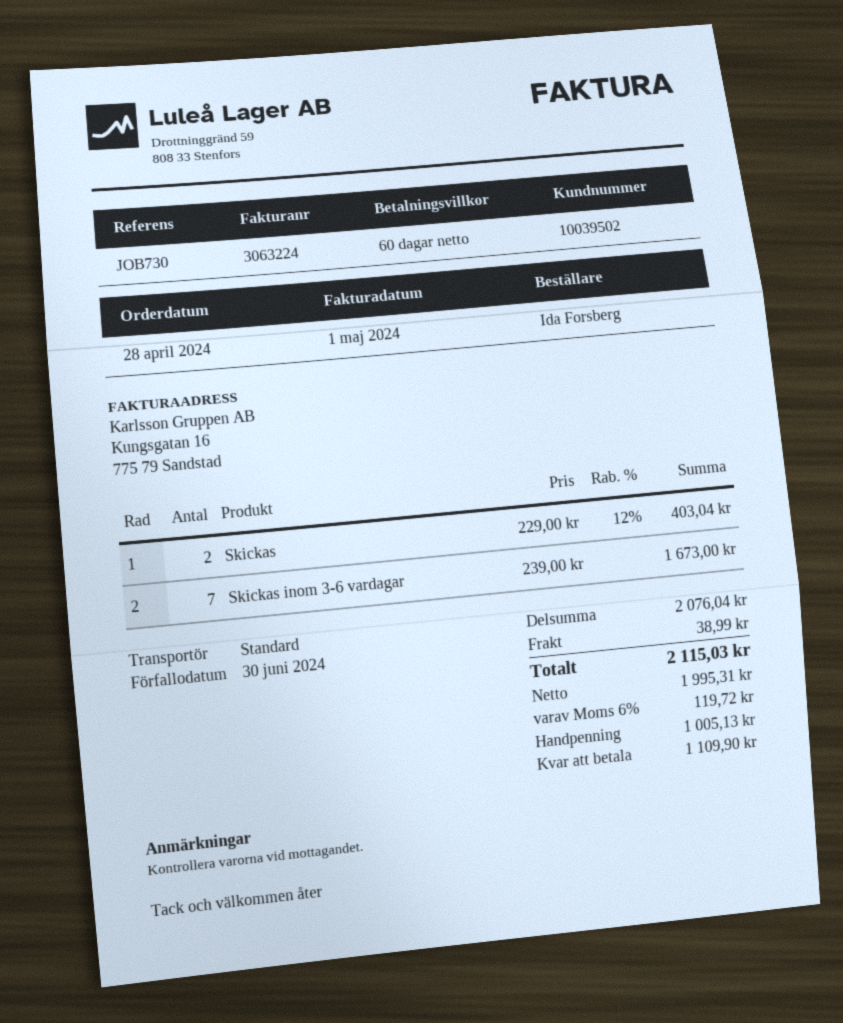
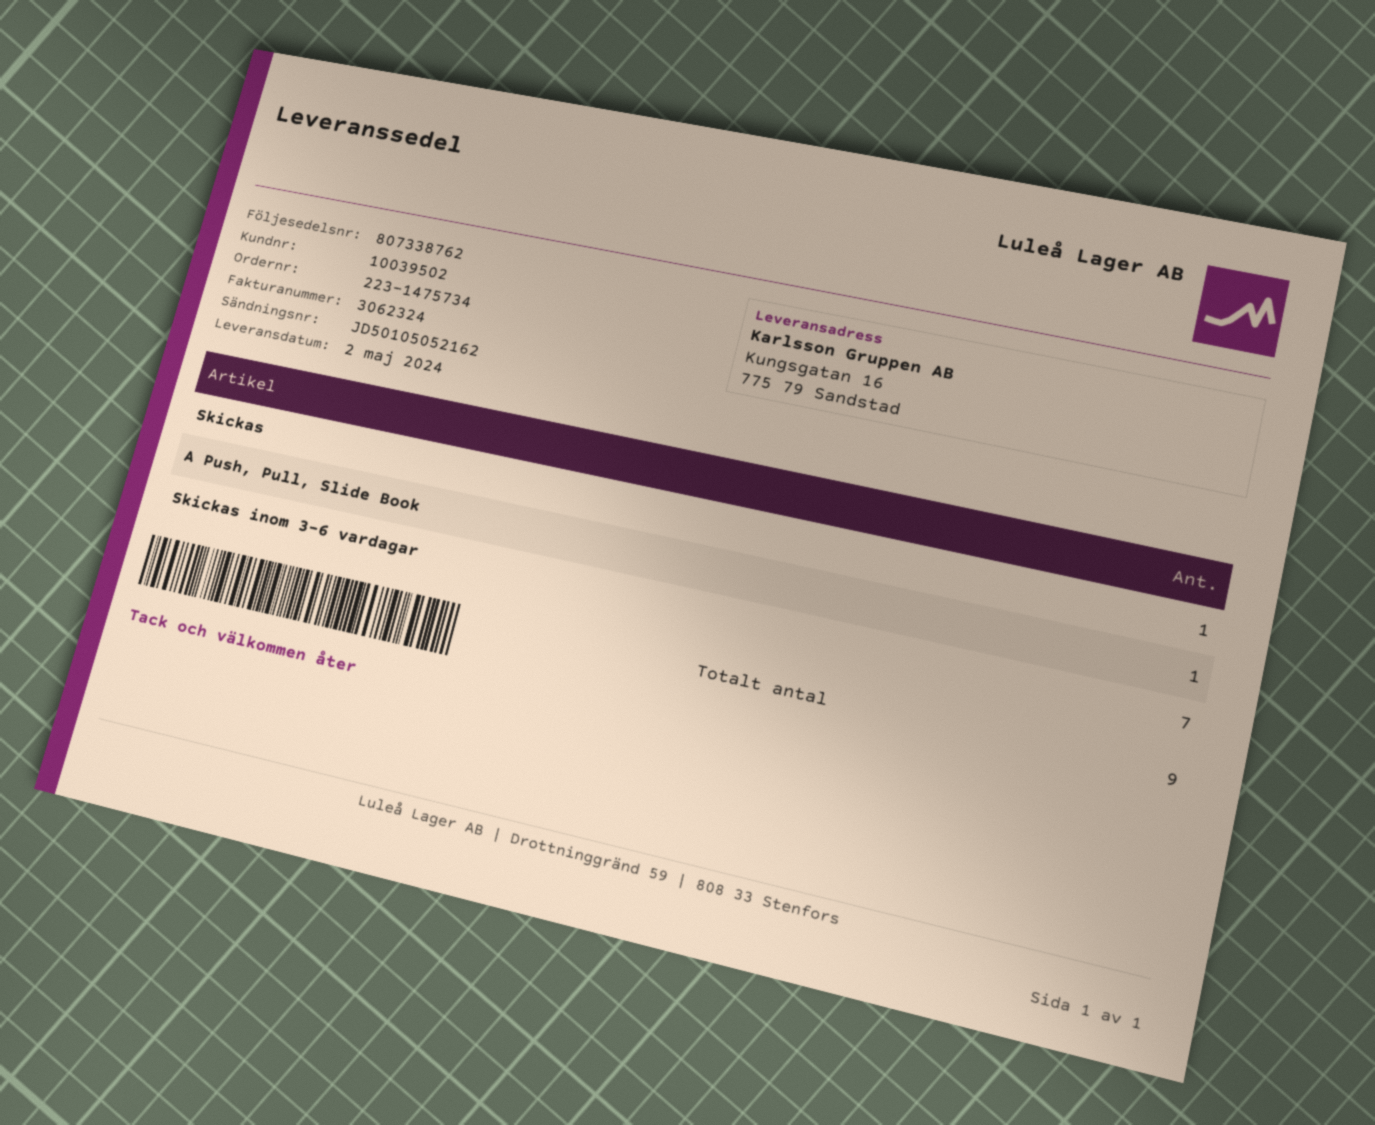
invoice number: 3063224 -> 3062324
Skickas: 2 -> 1
A Push, Pull, Slide Book: none -> 1

